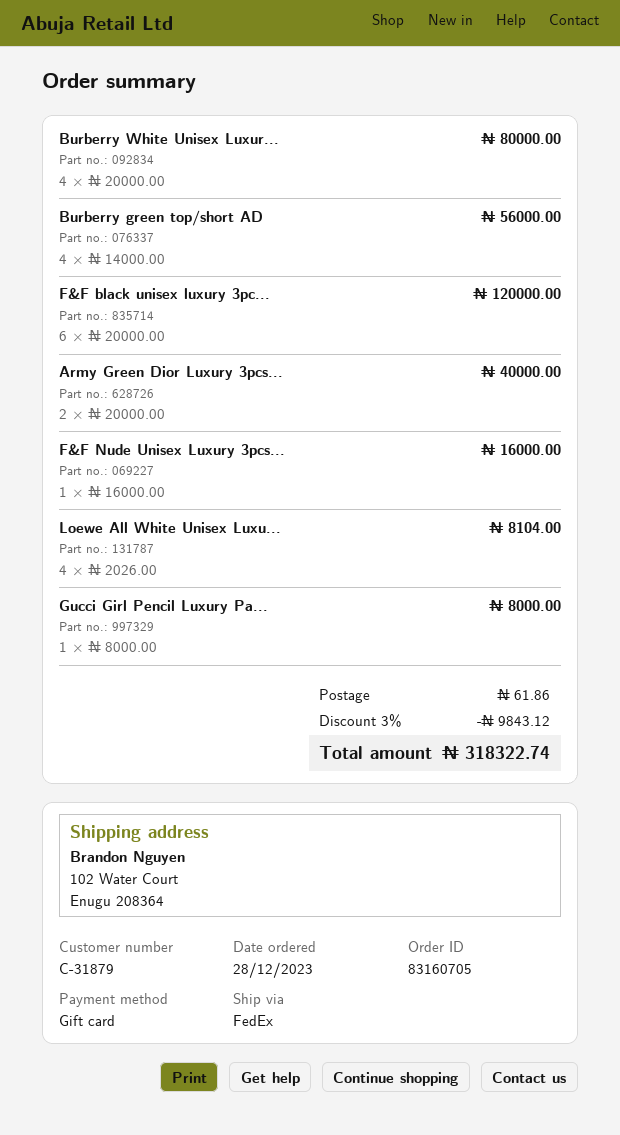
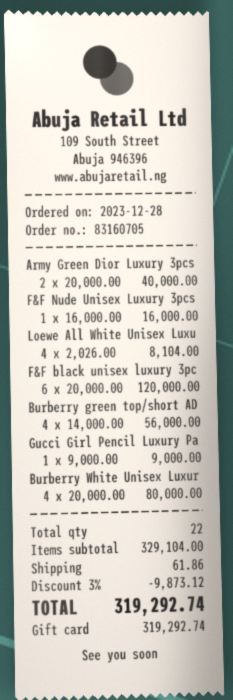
Gucci Girl Pencil Luxury Pa...: 1 x 8000.00 = 8000.00 -> 1 x 9000.00 = 9000.00
discount: 3% = 9843.12 -> 3% = 9873.12
total: 318322.74 -> 319292.74

